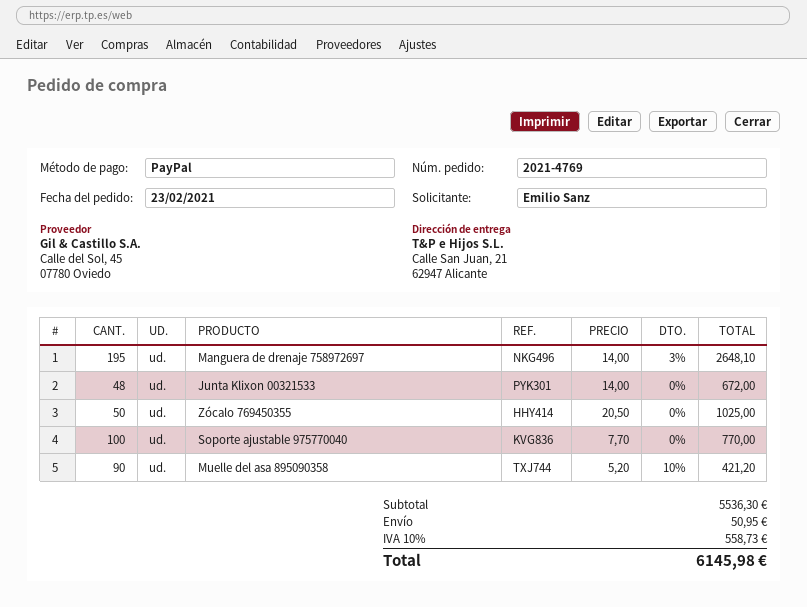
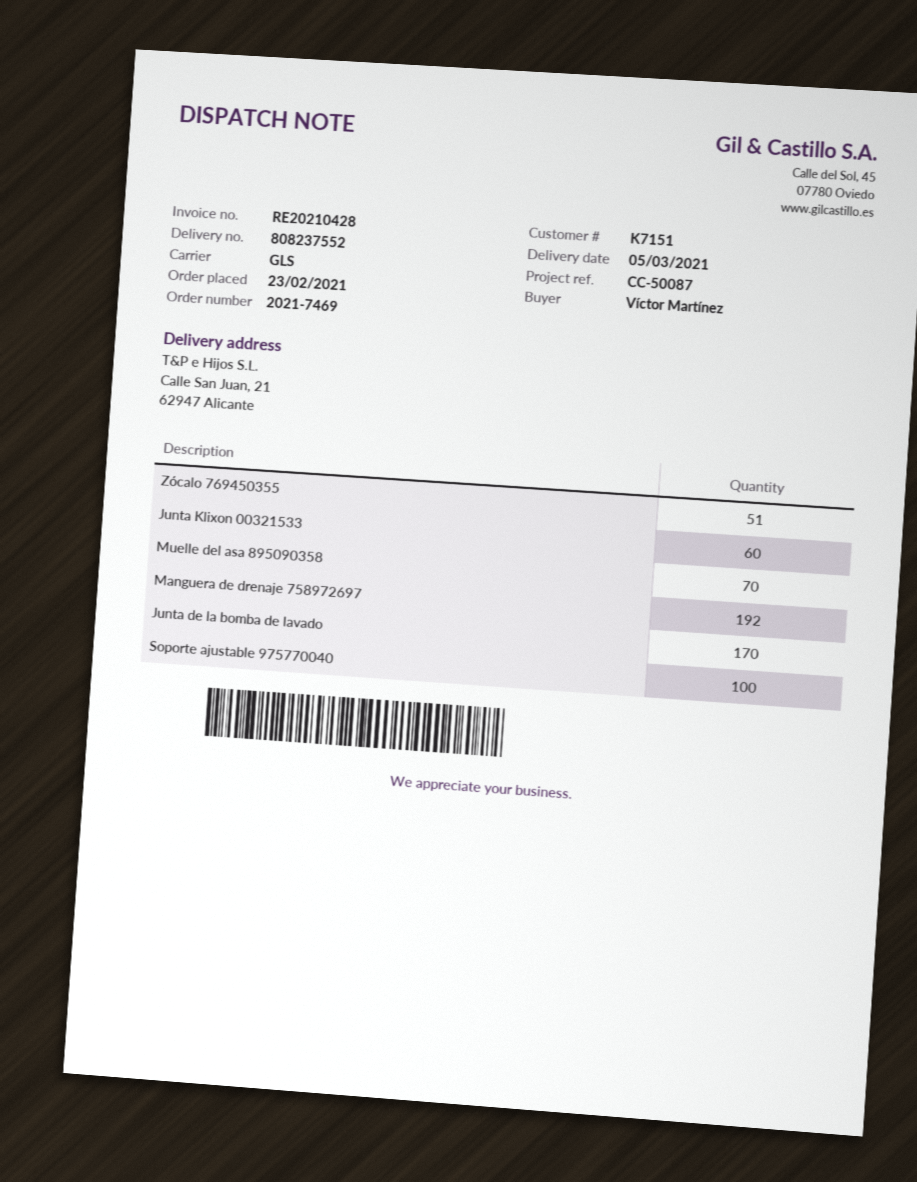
order number: 2021-4769 -> 2021-7469
ordered by: Emilio Sanz -> Víctor Martínez
Manguera de drenaje 758972697: 195 -> 192
Junta Klixon 00321533: 48 -> 60
Zócalo 769450355: 50 -> 51
Muelle del asa 895090358: 90 -> 70
Junta de la bomba de lavado: none -> 170

